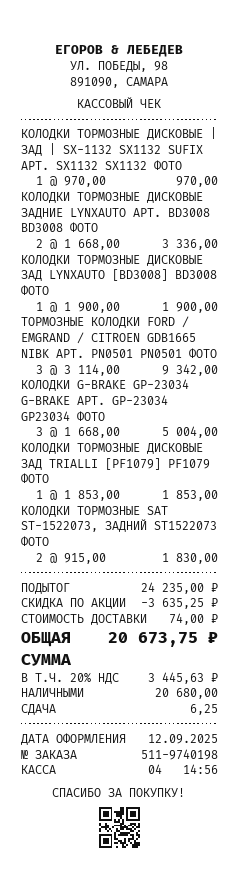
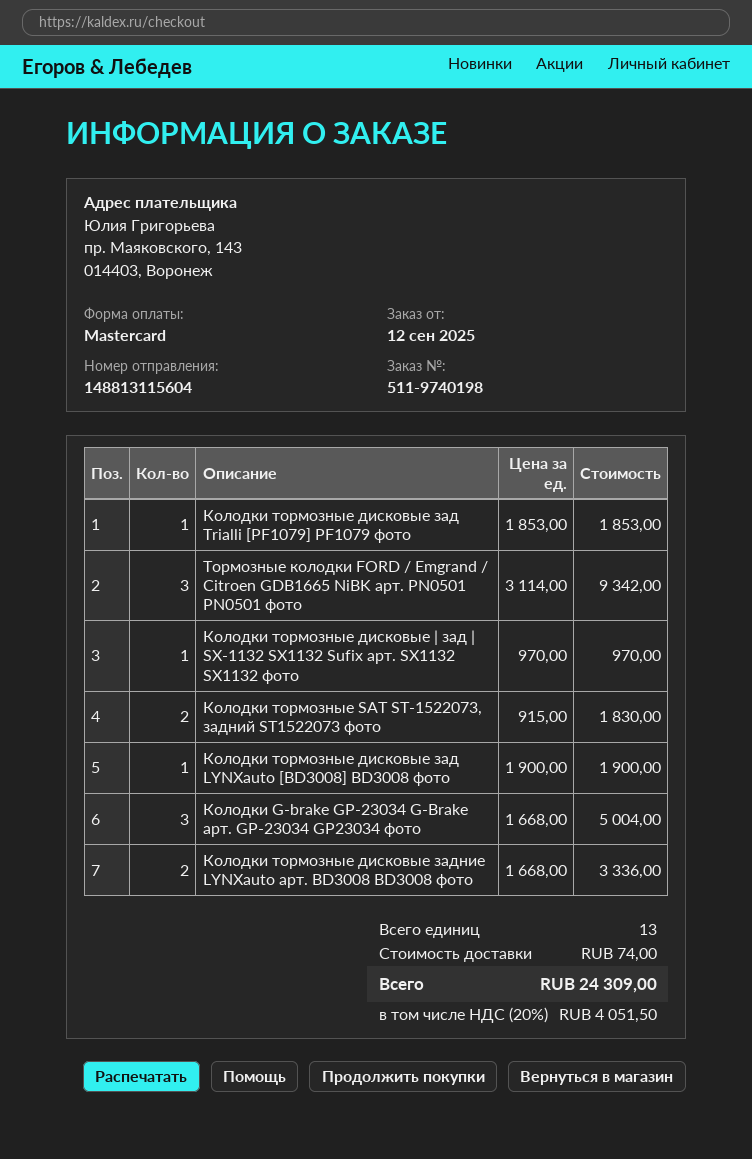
payment method: cash -> Mastercard
discount: 3635.25 -> none
tax: 20% = 3445.63 -> 20% = 4051.50
total: 20673.75 -> 24309.00

